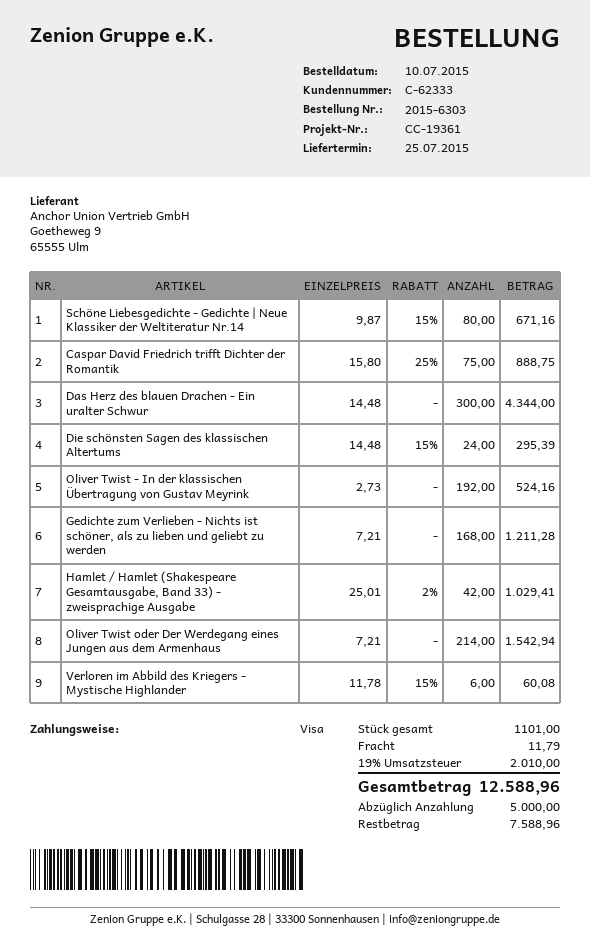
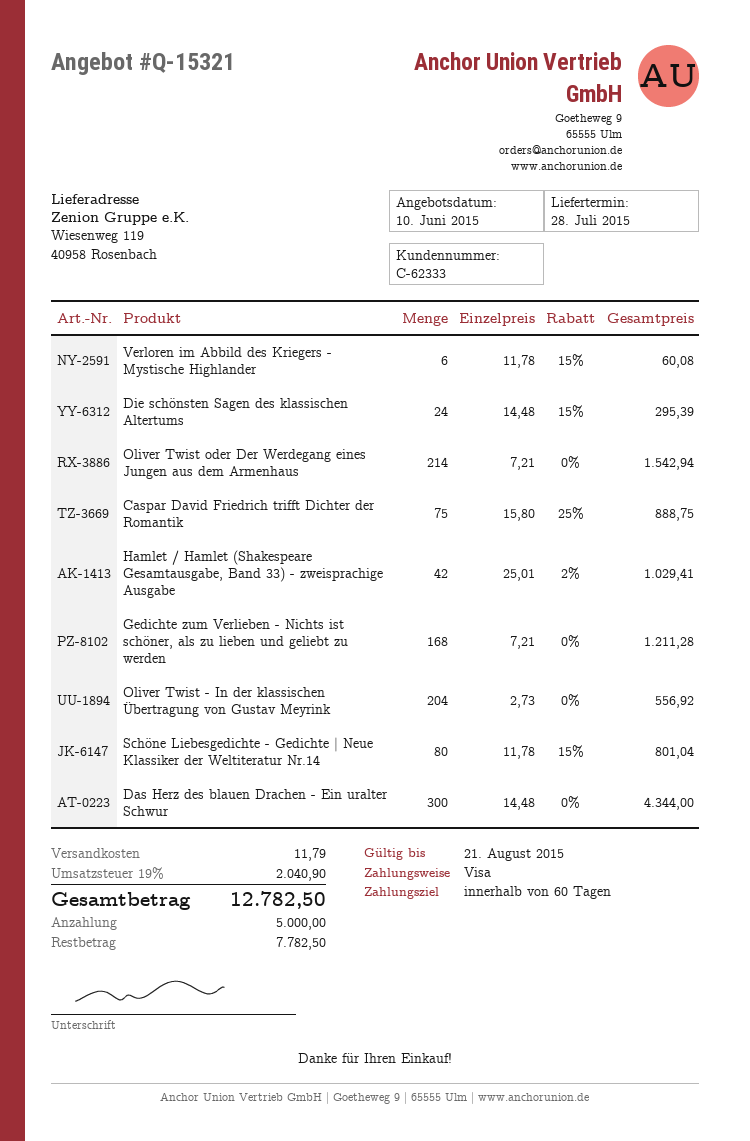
delivery date: 2015-07-25 -> 2015-07-28
Schöne Liebesgedichte - Gedichte | Neue Klassiker der Weltiteratur Nr.14: 80 x 9.87 - 15% = 671.16 -> 80 x 11.78 - 15% = 801.04
Oliver Twist - In der klassischen Übertragung von Gustav Meyrink: 192 x 2.73 = 524.16 -> 204 x 2.73 = 556.92
tax: 19% = 2010.00 -> 19% = 2040.90
total: 12588.96 -> 12782.50
balance: 7588.96 -> 7782.50

